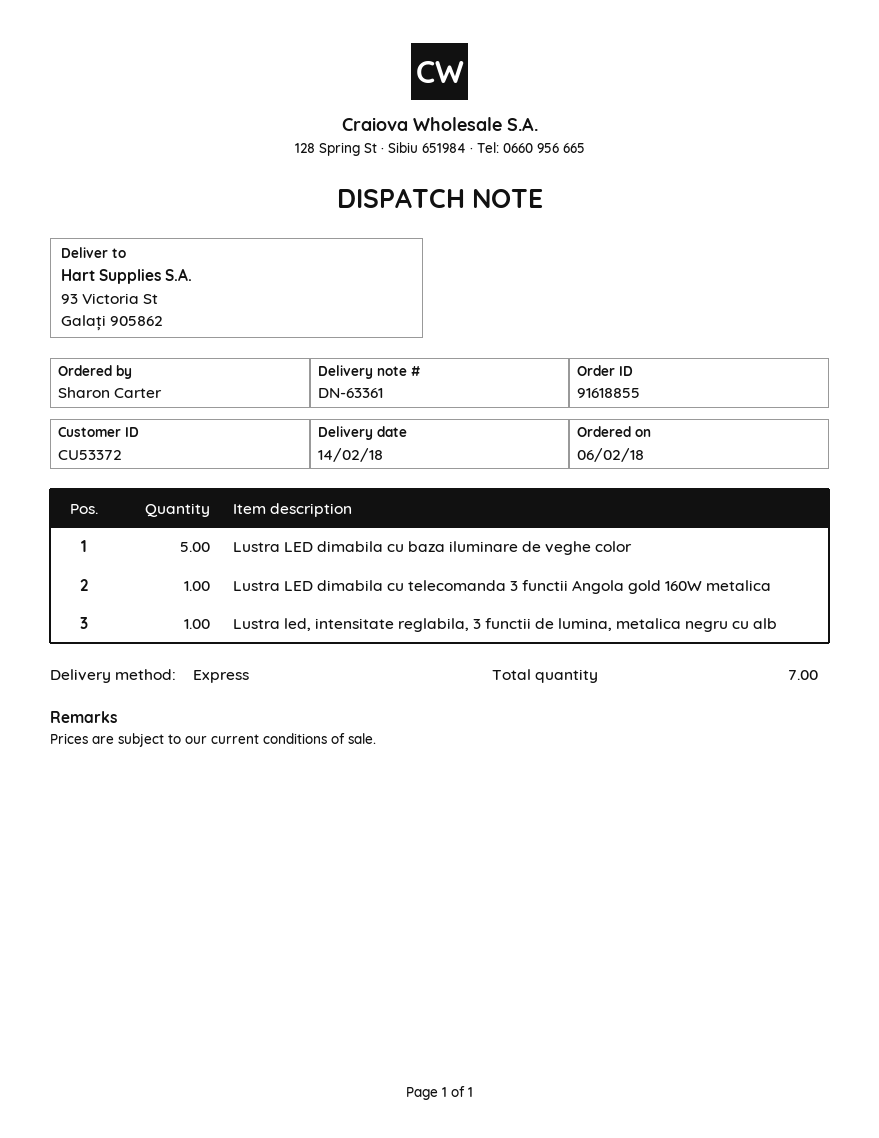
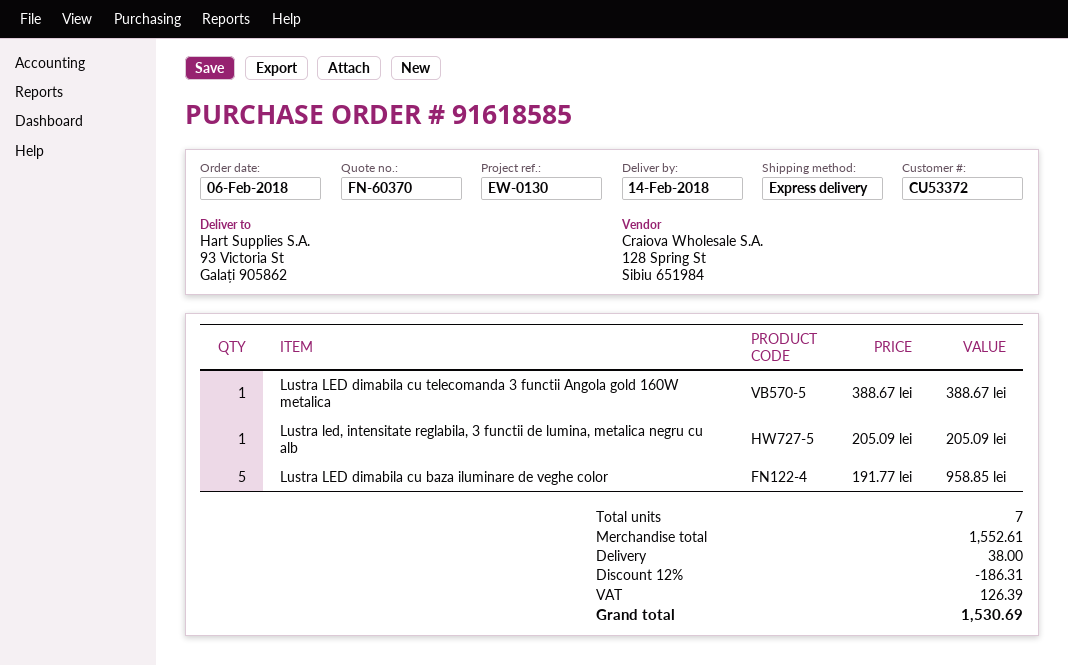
order number: 91618855 -> 91618585

